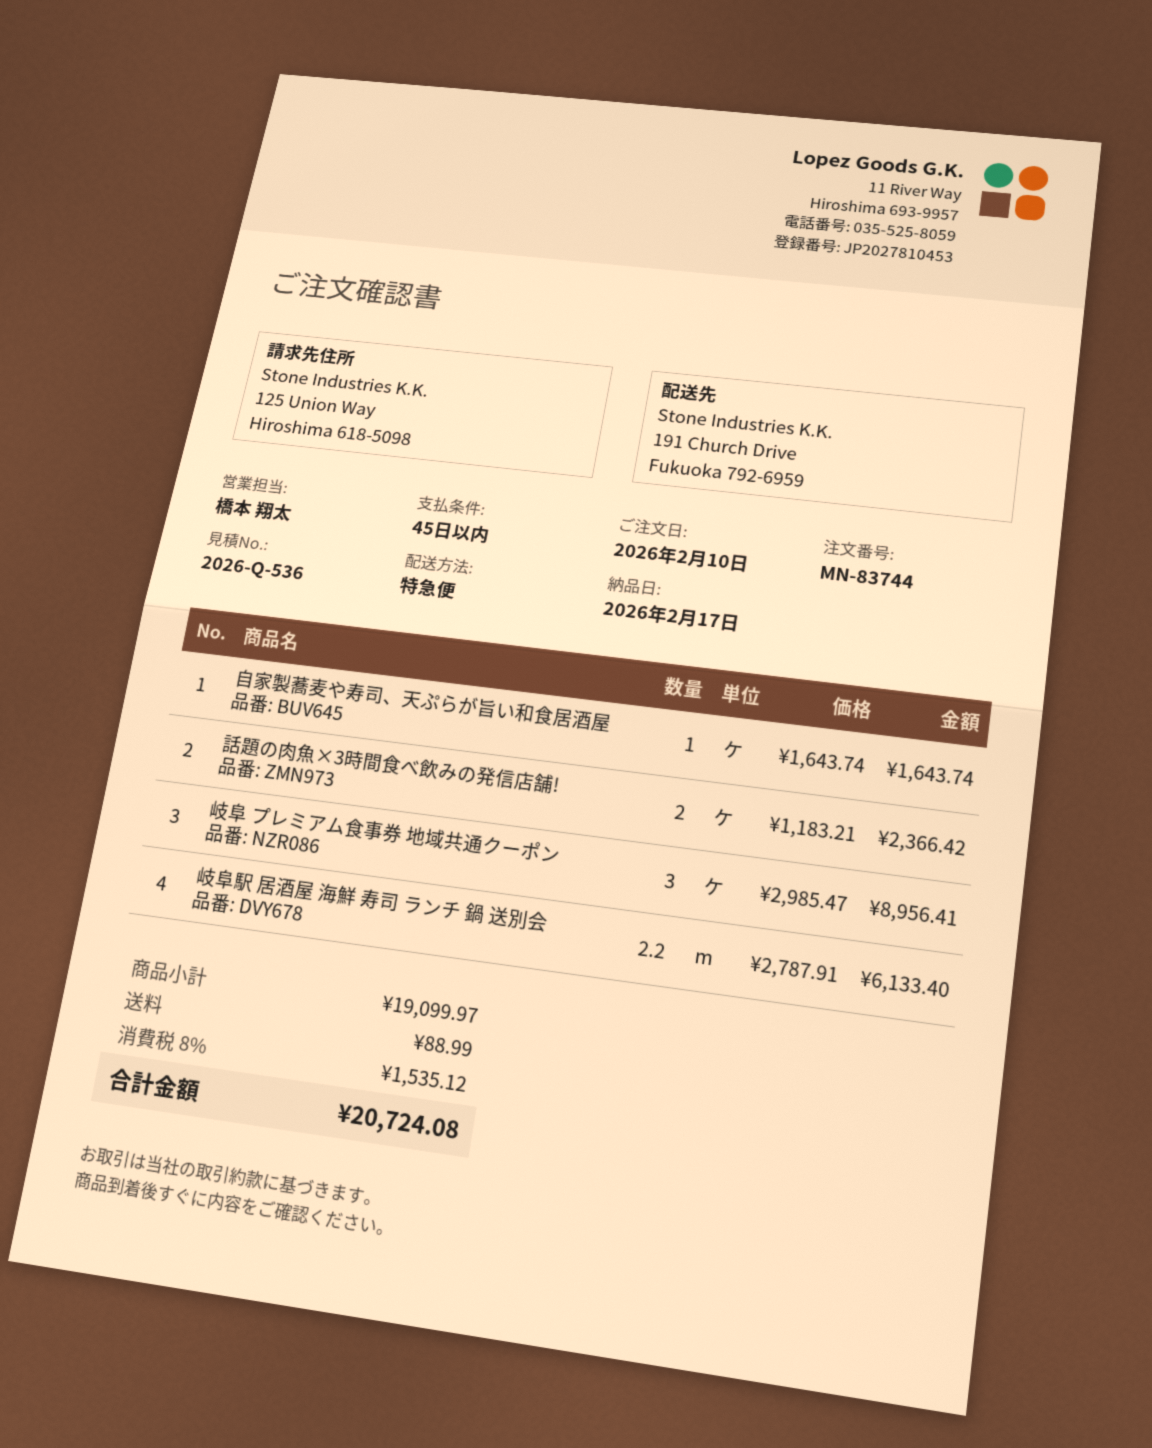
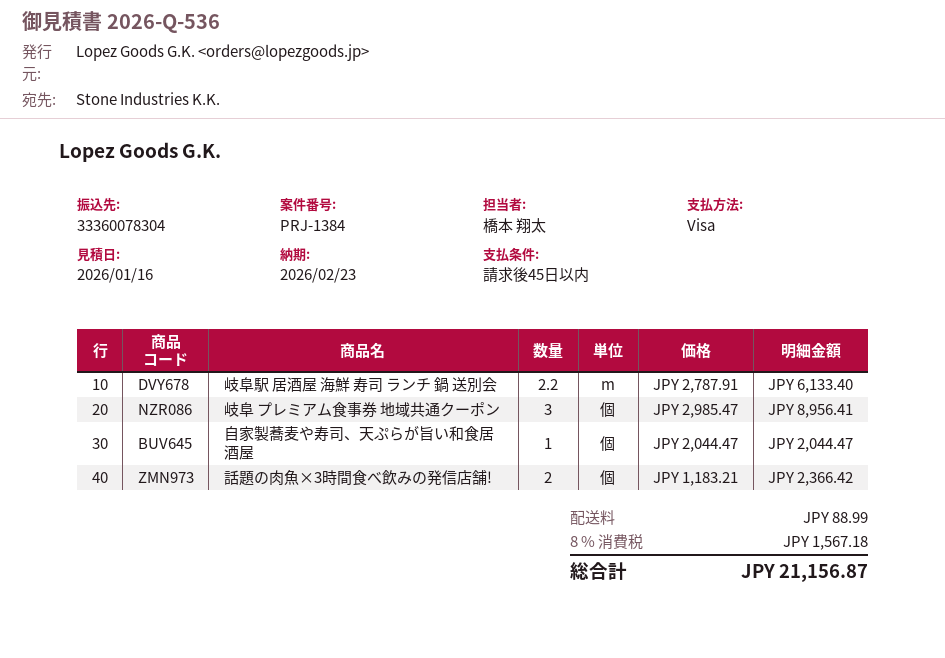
delivery date: 2026-02-17 -> 2026-02-23
自家製蕎麦や寿司、天ぷらが旨い和食居酒屋: 1 x 1643.74 = 1643.74 -> 1 x 2044.47 = 2044.47
tax: 8% = 1535.12 -> 8% = 1567.18
total: 20724.08 -> 21156.87

